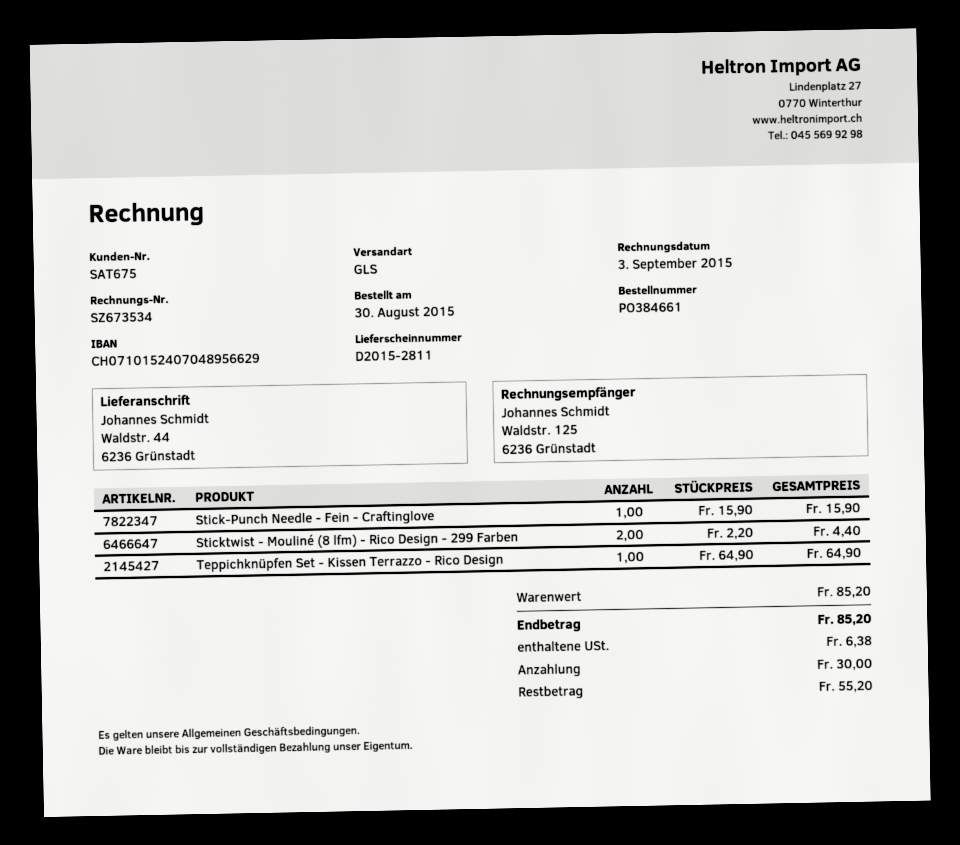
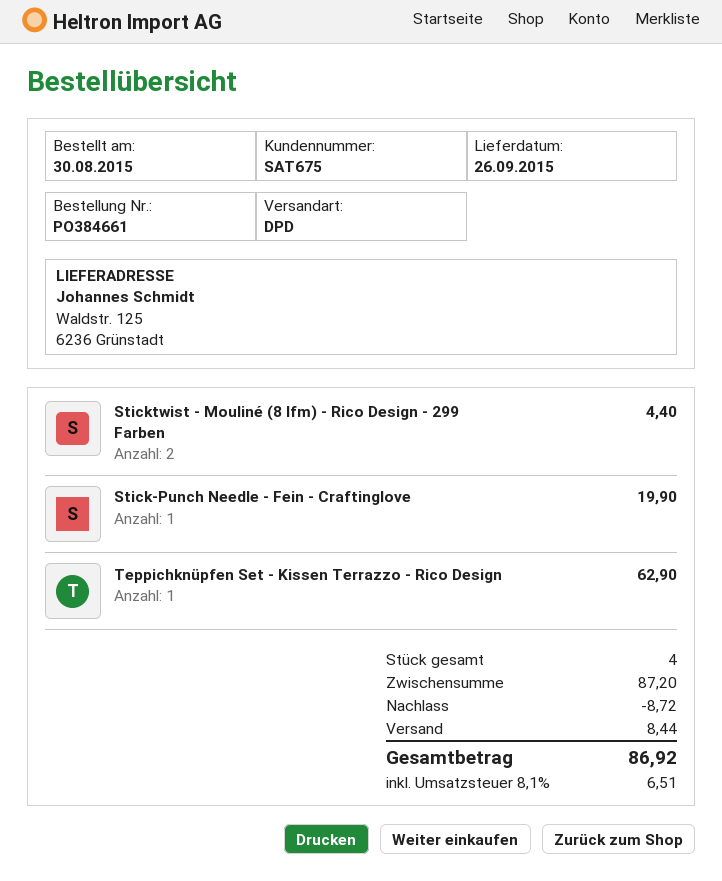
shipping method: GLS -> DPD
ship to: Waldstr. 44, 6236 Grünstadt -> Waldstr. 125, 6236 Grünstadt
Stick-Punch Needle - Fein - Craftinglove: 1 for 15.90 -> 1 for 19.90
Teppichknüpfen Set - Kissen Terrazzo - Rico Design: 1 for 64.90 -> 1 for 62.90
subtotal: 85.20 -> 87.20
discount: none -> 8.72
shipping: none -> 8.44
tax: 6.38 -> 6.51
total: 85.20 -> 86.92

